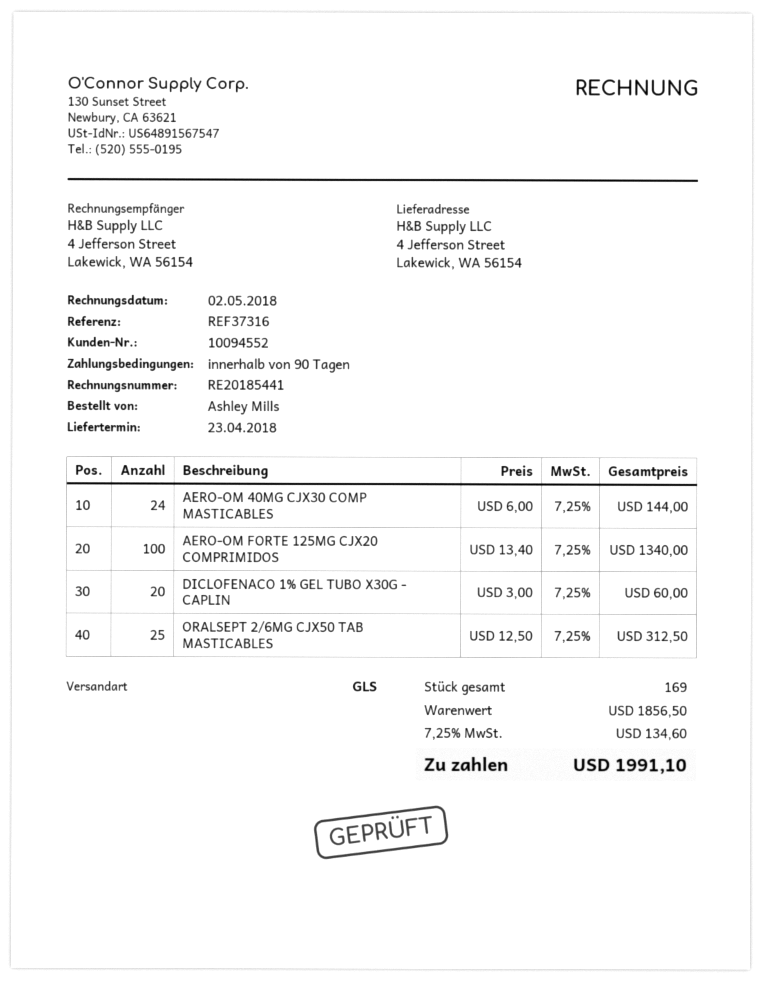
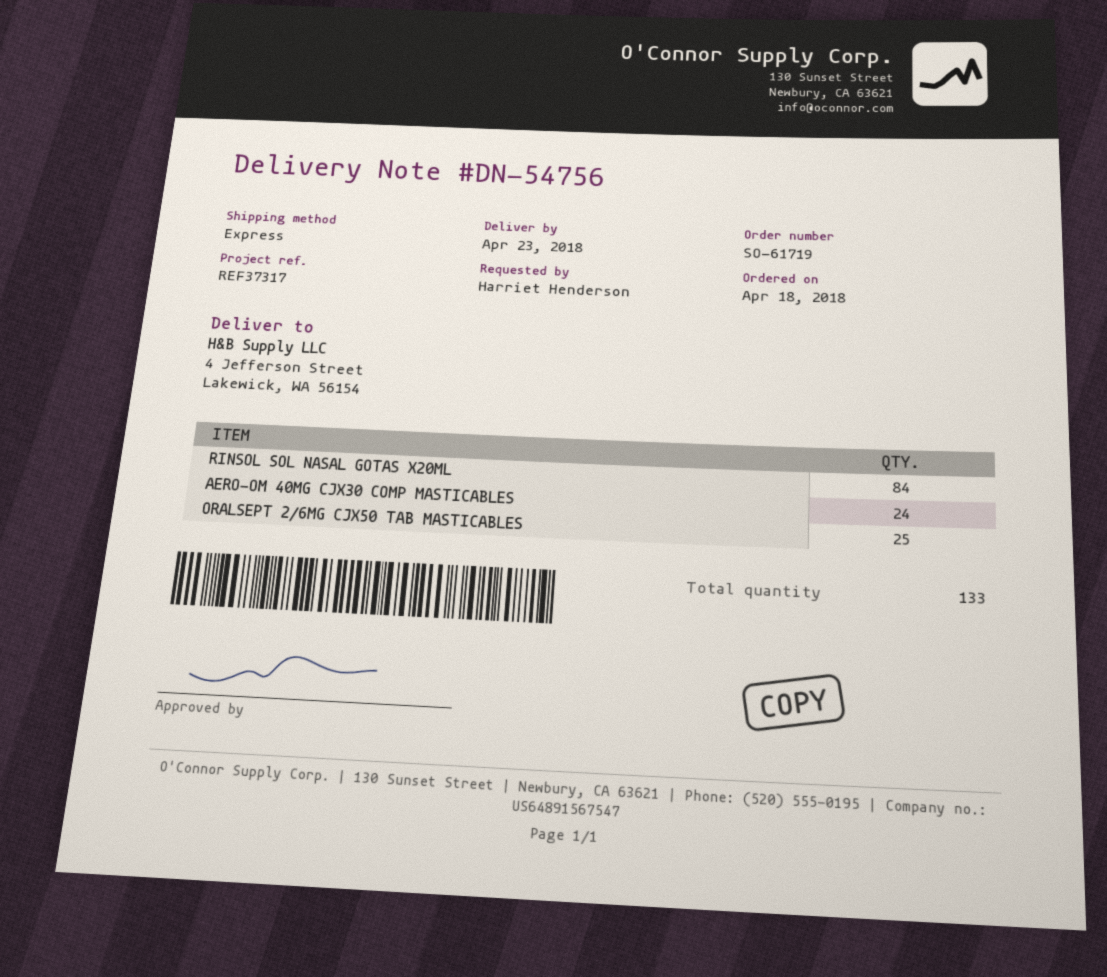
reference: REF37316 -> REF37317
ordered by: Ashley Mills -> Harriet Henderson
shipping method: GLS -> express
AERO-OM FORTE 125MG CJX20 COMPRIMIDOS: 100 -> none
DICLOFENACO 1% GEL TUBO X30G - CAPLIN: 20 -> none
RINSOL SOL NASAL GOTAS X20ML: none -> 84
total quantity: 169 -> 133

